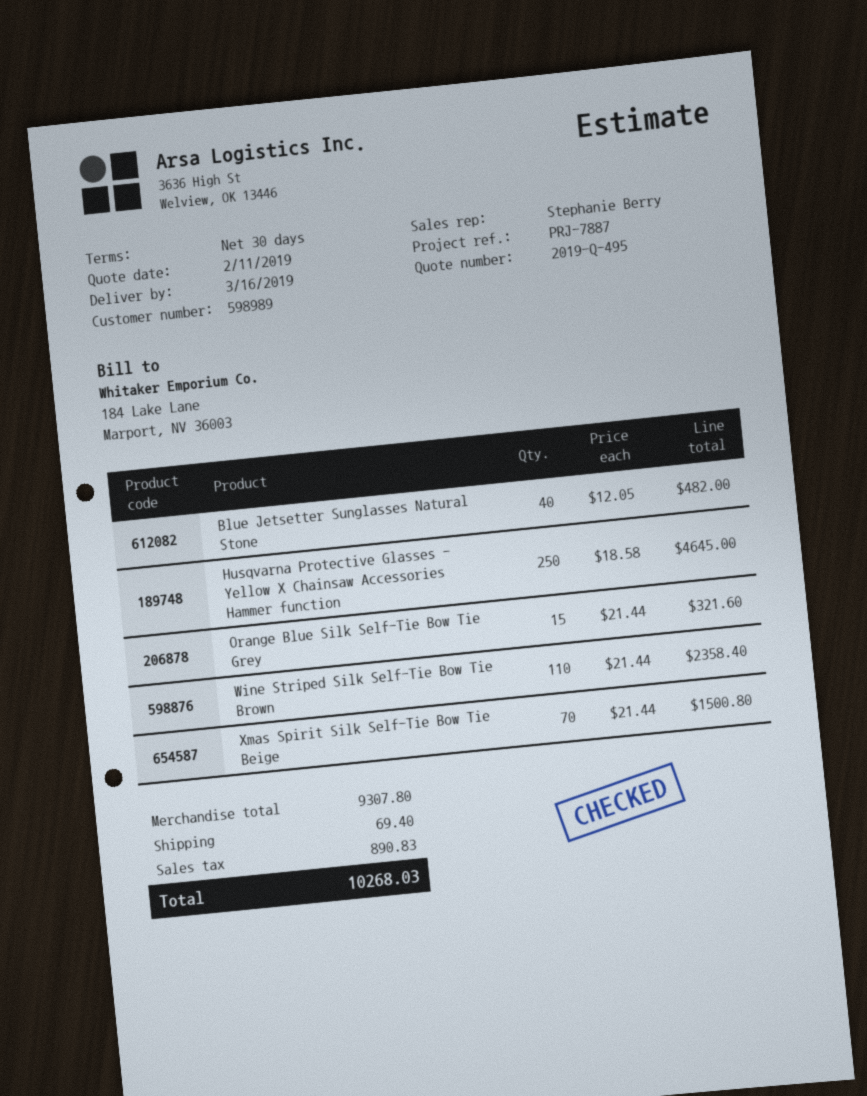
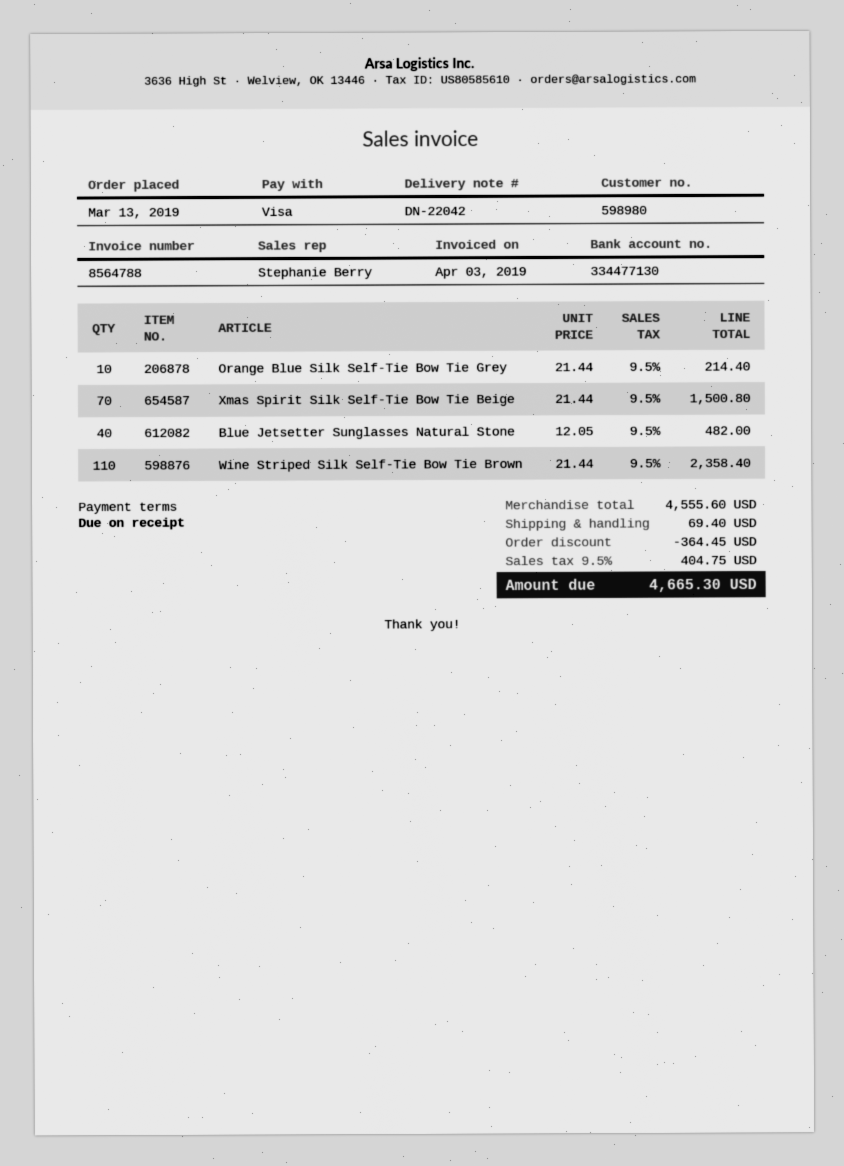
payment terms: 30 days -> on receipt
customer number: 598989 -> 598980
Husqvarna Protective Glasses - Yellow X Chainsaw Accessories Hammer function: 250 x 18.58 = 4645.00 -> none
Orange Blue Silk Self-Tie Bow Tie Grey: 15 x 21.44 = 321.60 -> 10 x 21.44 = 214.40
subtotal: 9307.80 -> 4555.60
discount: none -> 364.45
tax: 890.83 -> 404.75
total: 10268.03 -> 4665.30

